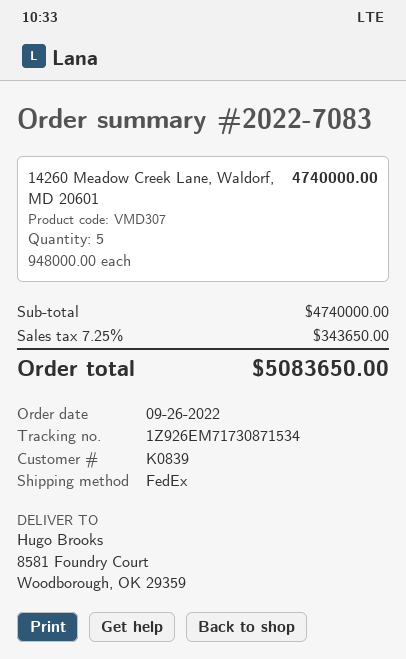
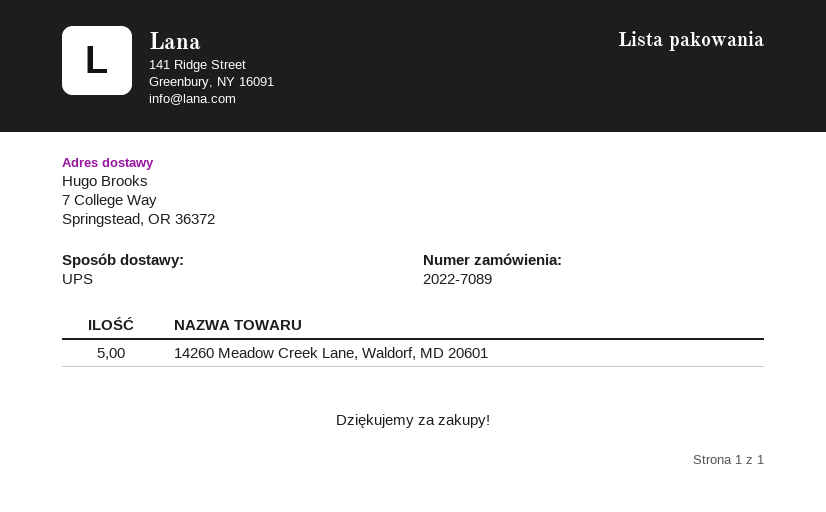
order number: 2022-7083 -> 2022-7089
shipping method: FedEx -> UPS
ship to: 8581 Foundry Court, Woodborough, OK 29359 -> 7 College Way, Springstead, OR 36372

